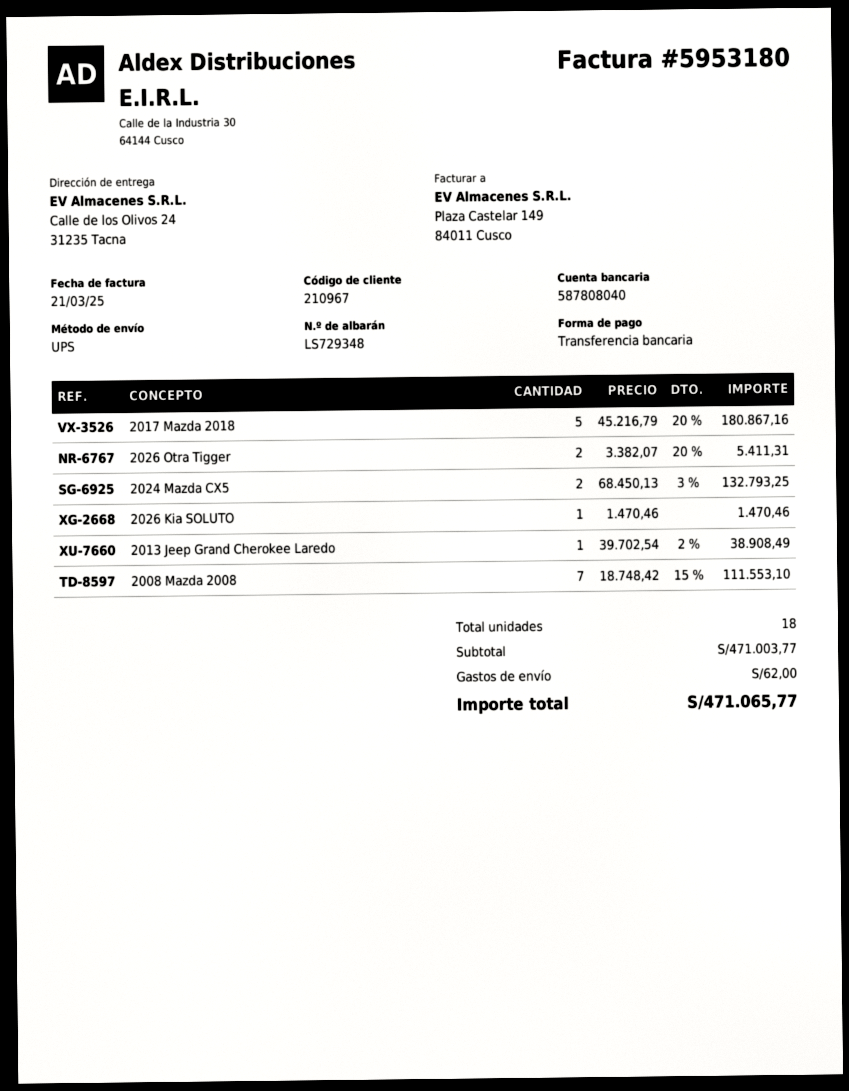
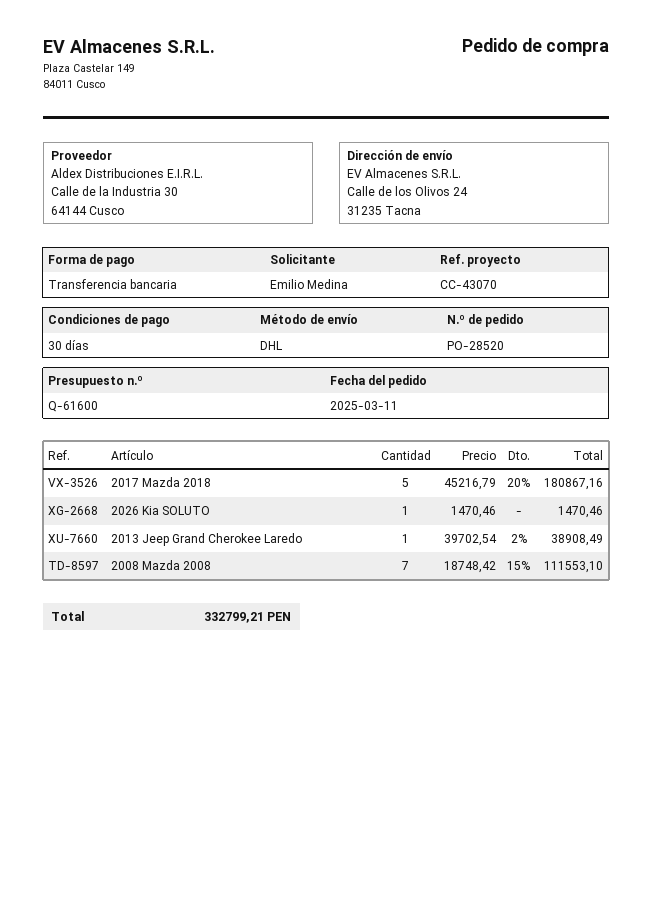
shipping method: UPS -> DHL
2026 Otra Tigger: 2 x 3382.07 - 20% = 5411.31 -> none
2024 Mazda CX5: 2 x 68450.13 - 3% = 132793.25 -> none
shipping: 62.00 -> none
total: 471065.77 -> 332799.21

